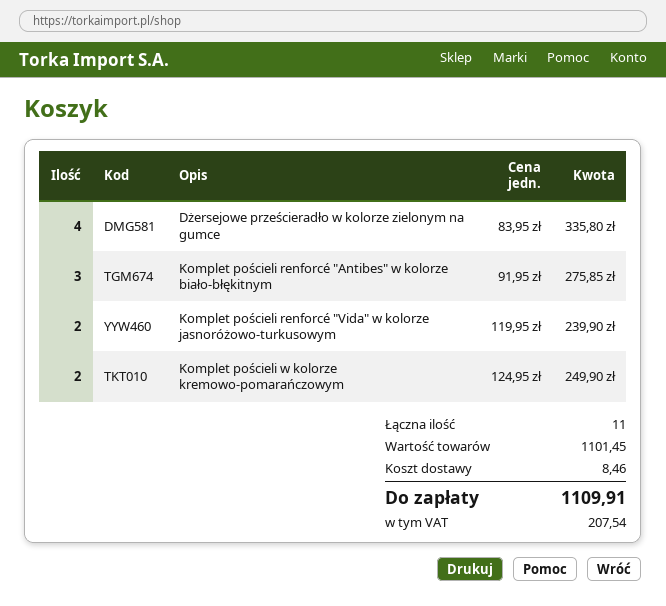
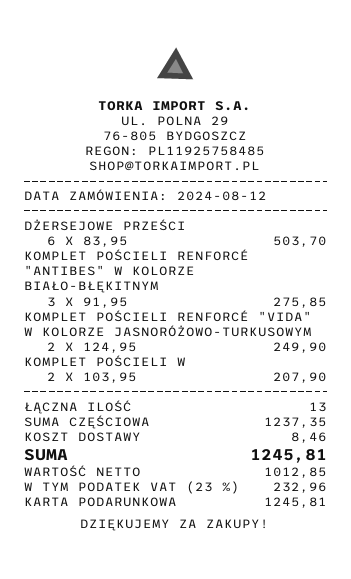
Dżersejowe prześcieradło w kolorze zielonym na gumce: 4 x 83.95 = 335.80 -> 6 x 83.95 = 503.70
Komplet pościeli renforcé "Vida" w kolorze jasnoróżowo-turkusowym: 2 x 119.95 = 239.90 -> 2 x 124.95 = 249.90
Komplet pościeli w kolorze kremowo-pomarańczowym: 2 x 124.95 = 249.90 -> 2 x 103.95 = 207.90
total quantity: 11 -> 13
subtotal: 1101.45 -> 1237.35
tax: 207.54 -> 232.96
total: 1109.91 -> 1245.81

